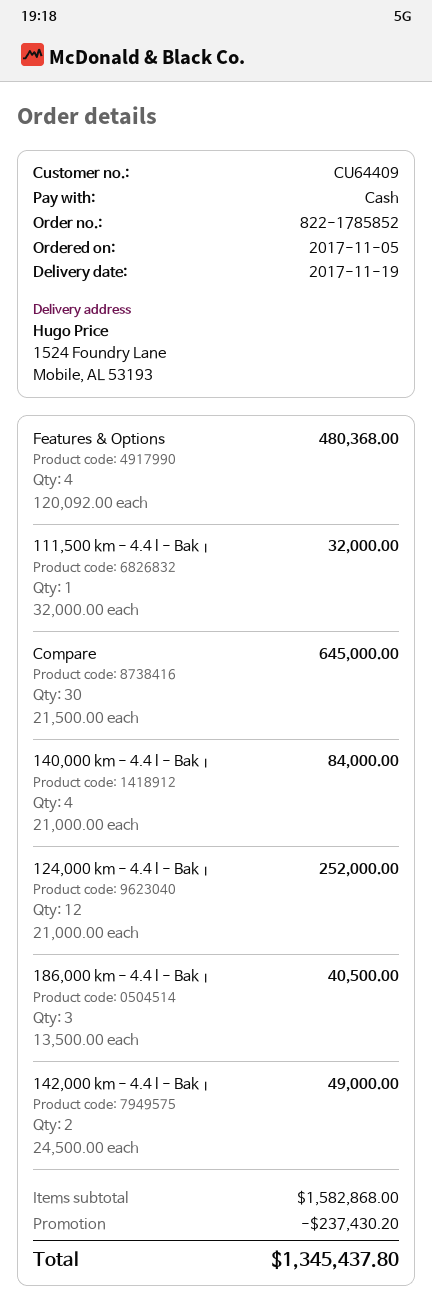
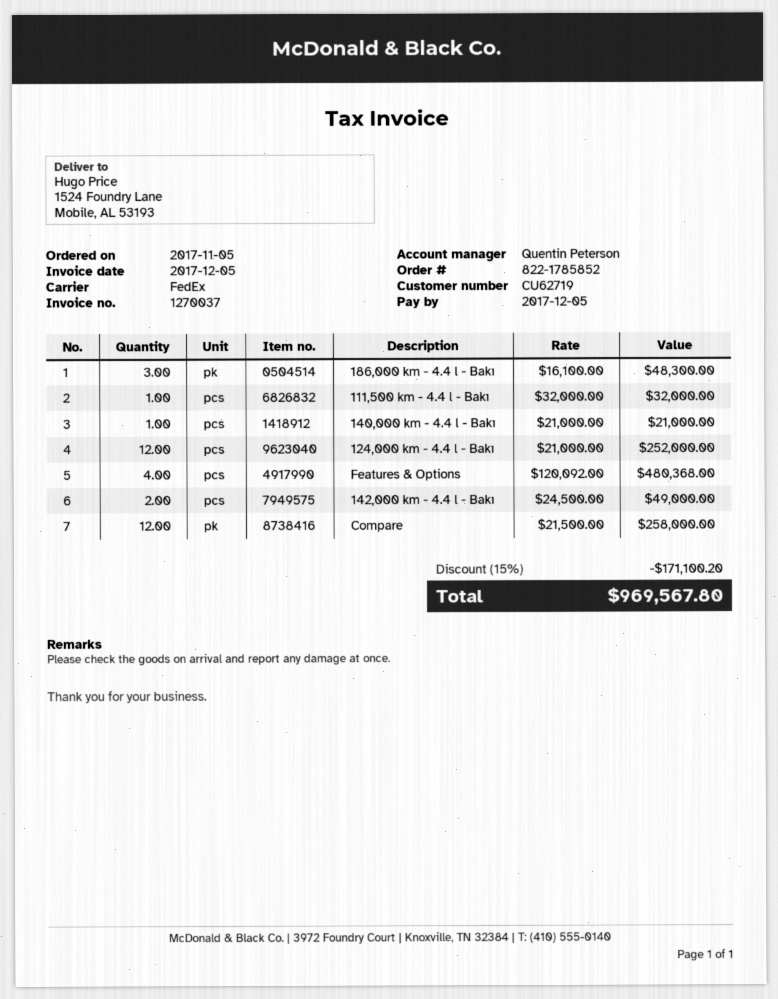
customer number: CU64409 -> CU62719
Compare: 30 x 21500.00 = 645000.00 -> 12 x 21500.00 = 258000.00
140,000 km - 4.4 l - Bakı: 4 x 21000.00 = 84000.00 -> 1 x 21000.00 = 21000.00
186,000 km - 4.4 l - Bakı: 3 x 13500.00 = 40500.00 -> 3 x 16100.00 = 48300.00
discount: 237430.20 -> 171100.20
total: 1345437.80 -> 969567.80

